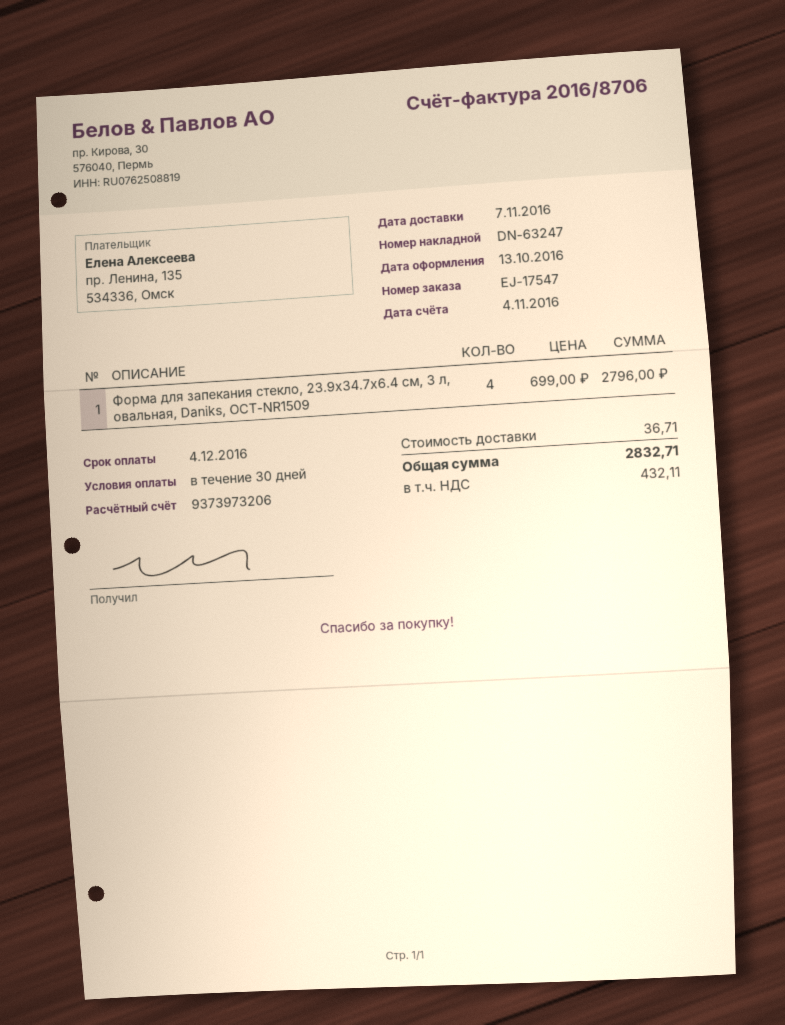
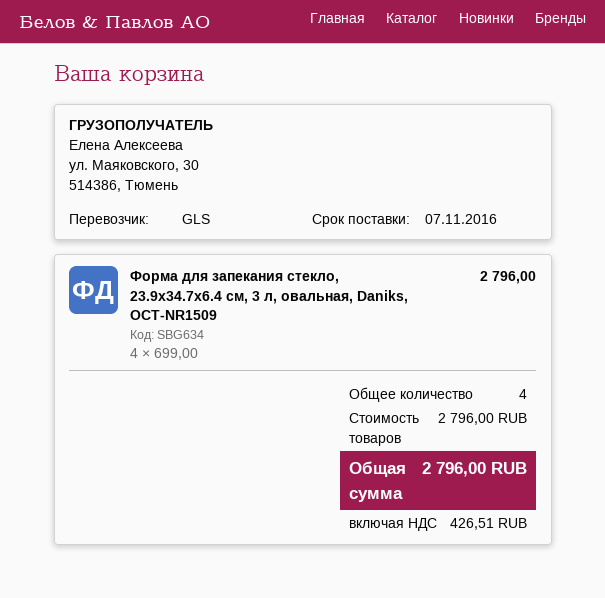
shipping: 36.71 -> none
tax: 432.11 -> 426.51
total: 2832.71 -> 2796.00

